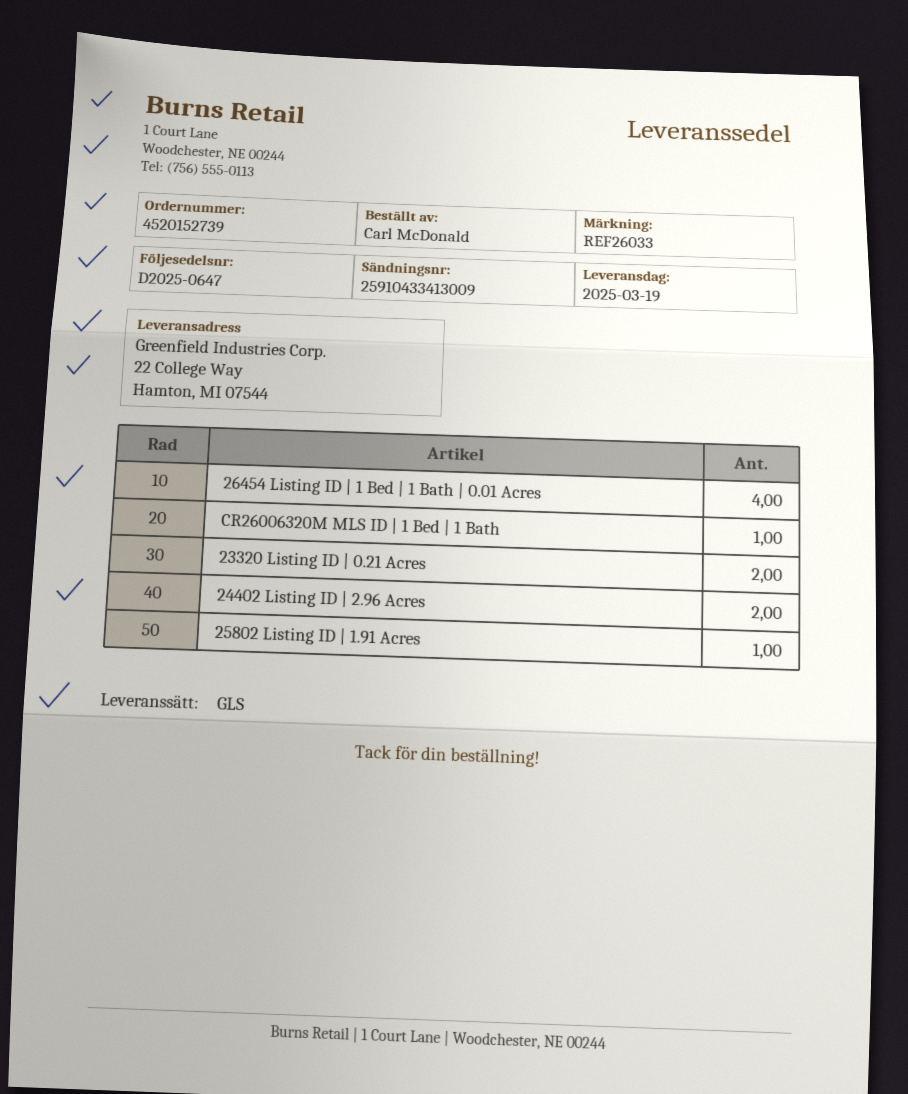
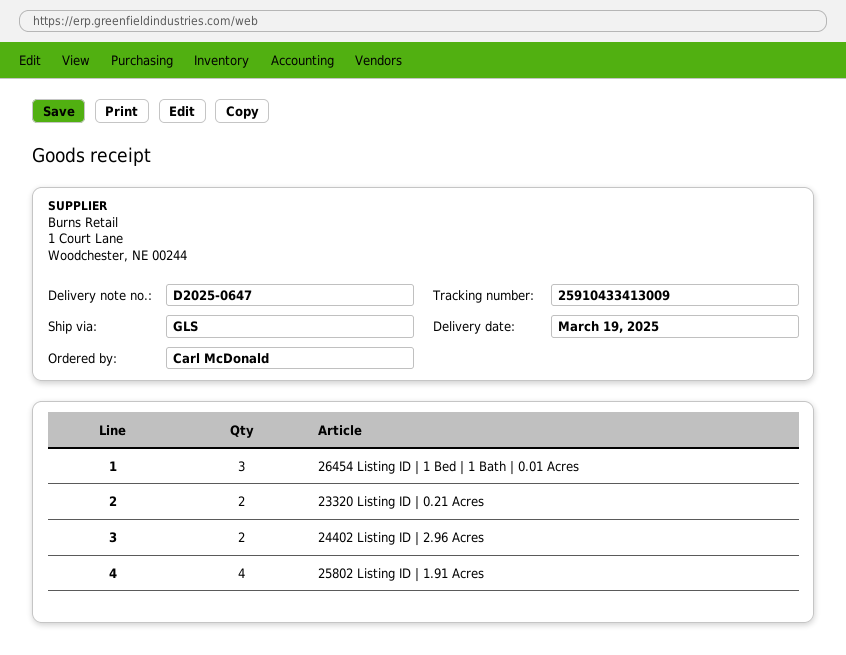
26454 Listing ID | 1 Bed | 1 Bath | 0.01 Acres: 4 -> 3
CR26006320M MLS ID | 1 Bed | 1 Bath: 1 -> none
25802 Listing ID | 1.91 Acres: 1 -> 4

